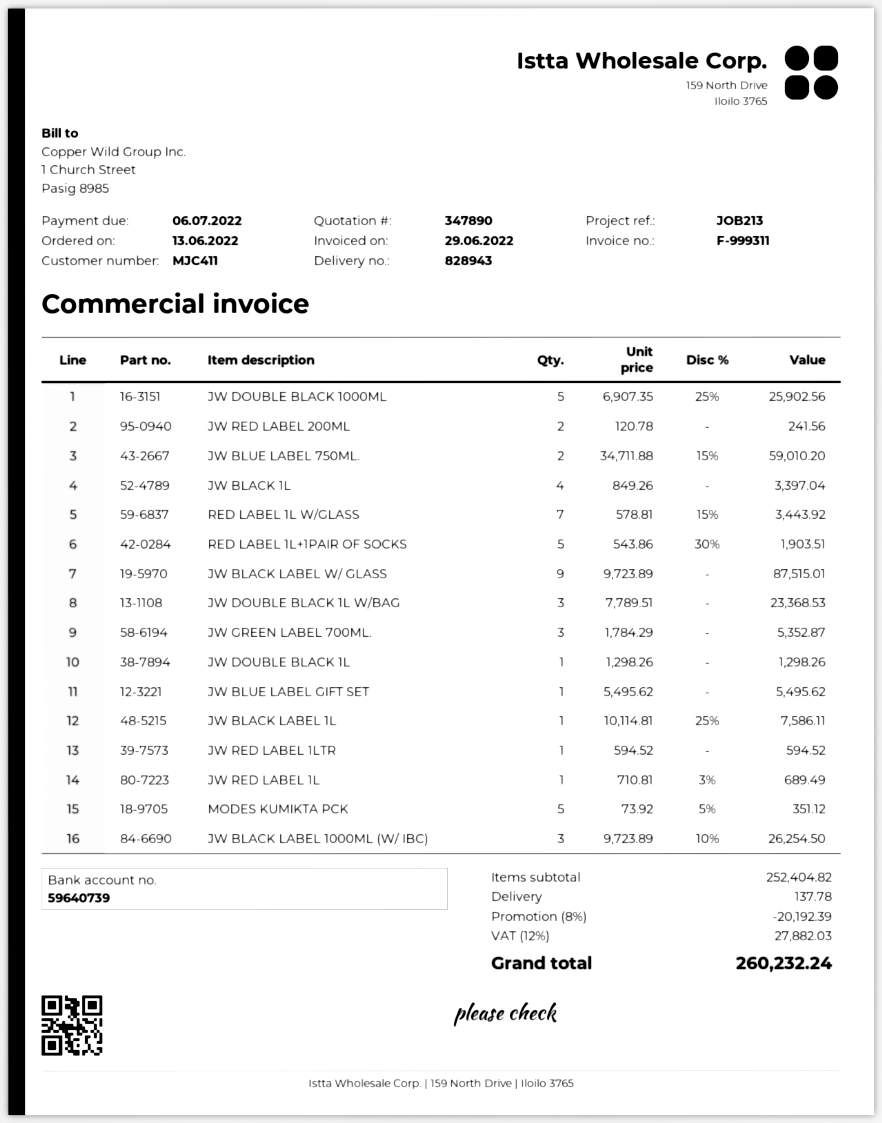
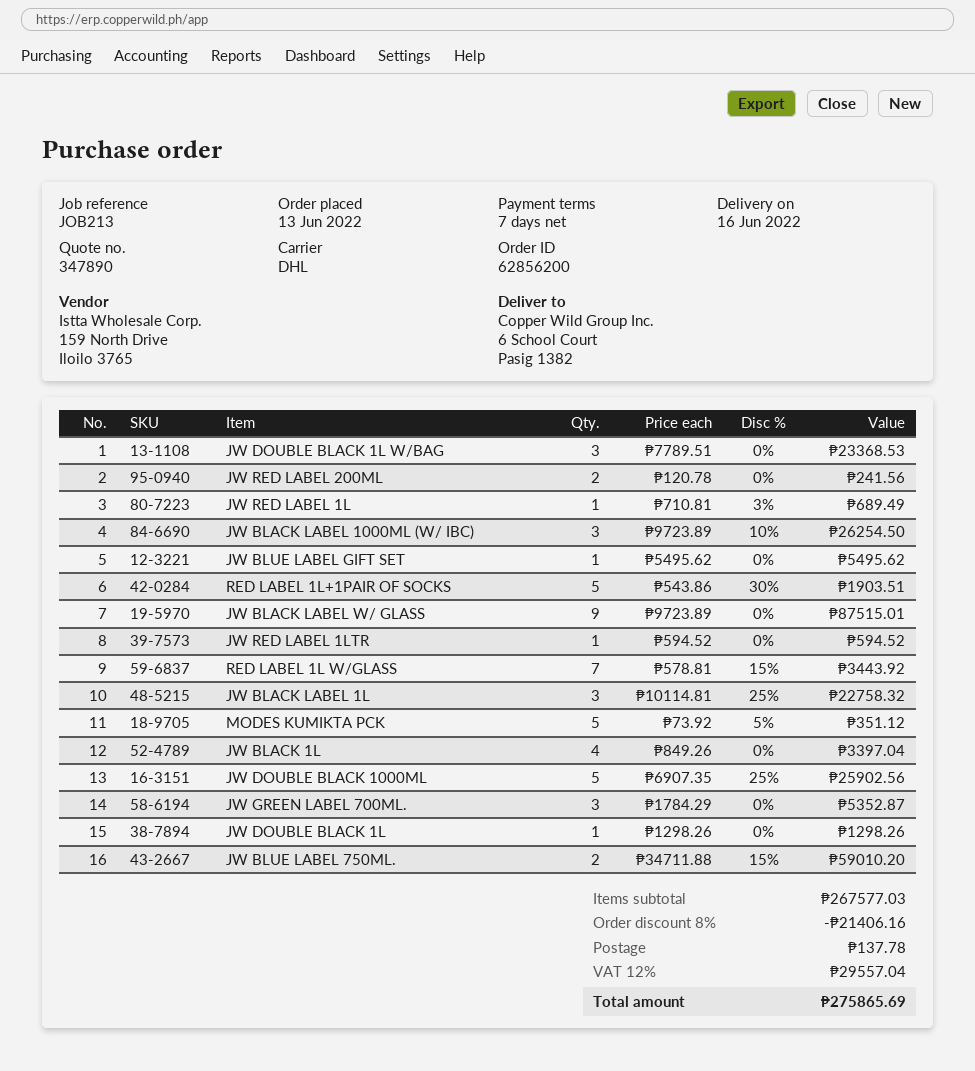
JW BLACK LABEL 1L: 1 x 10114.81 - 25% = 7586.11 -> 3 x 10114.81 - 25% = 22758.32
subtotal: 252404.82 -> 267577.03
discount: 8% = 20192.39 -> 8% = 21406.16
tax: 12% = 27882.03 -> 12% = 29557.04
total: 260232.24 -> 275865.69

